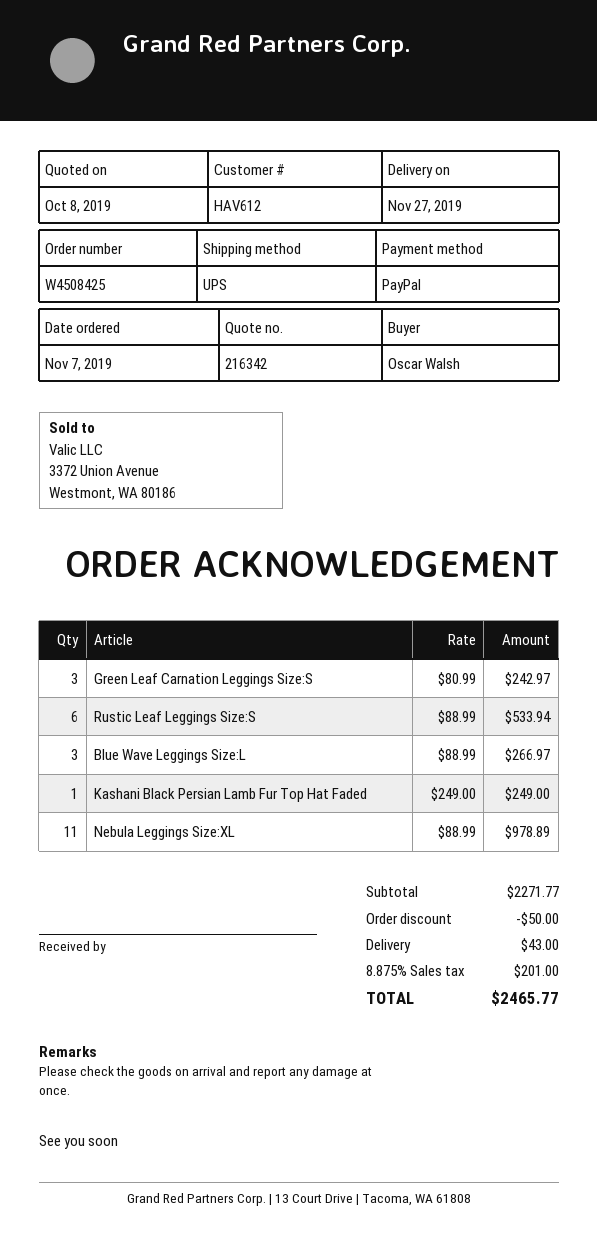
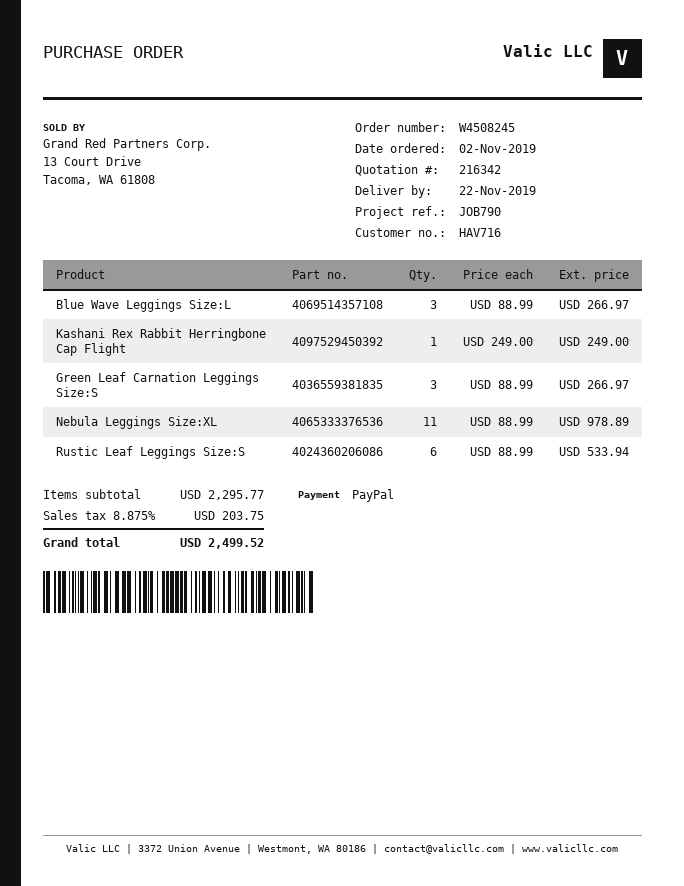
order number: W4508425 -> W4508245
order date: 2019-11-07 -> 2019-11-02
delivery date: 2019-11-27 -> 2019-11-22
customer number: HAV612 -> HAV716
Green Leaf Carnation Leggings Size:S: 3 x 80.99 = 242.97 -> 3 x 88.99 = 266.97
Kashani Black Persian Lamb Fur Top Hat Faded: 1 x 249.00 = 249.00 -> none
Kashani Rex Rabbit Herringbone Cap Flight: none -> 1 x 249.00 = 249.00
subtotal: 2271.77 -> 2295.77
discount: 50.00 -> none
shipping: 43.00 -> none
tax: 8.875% = 201.00 -> 8.875% = 203.75
total: 2465.77 -> 2499.52

